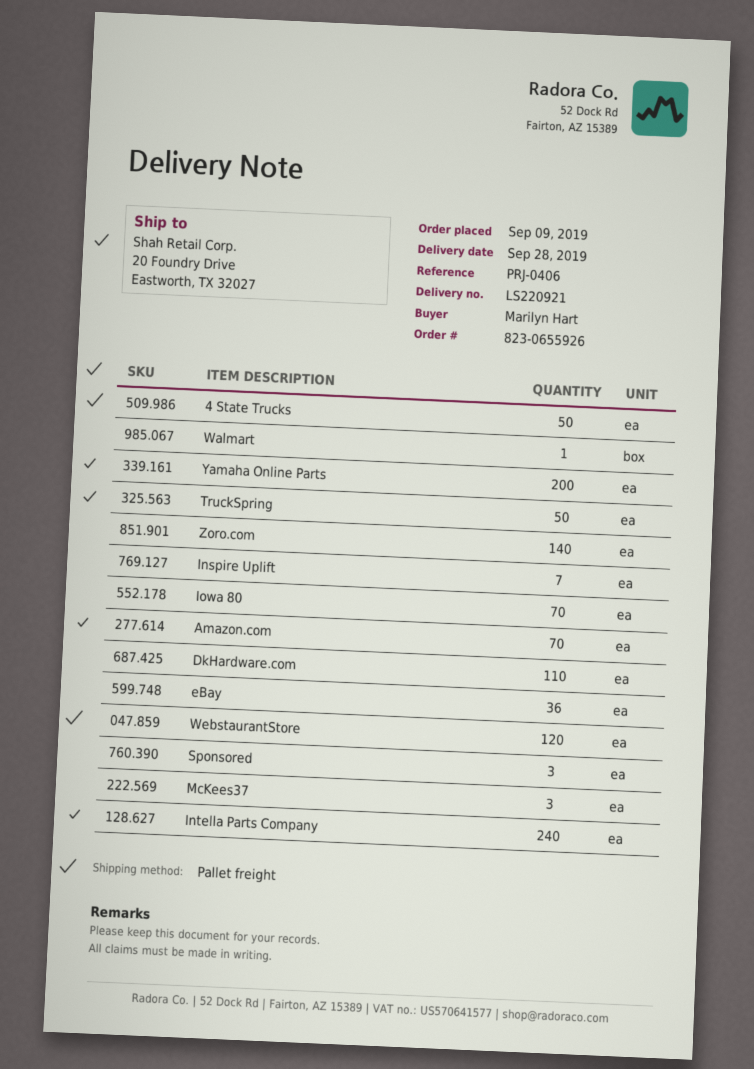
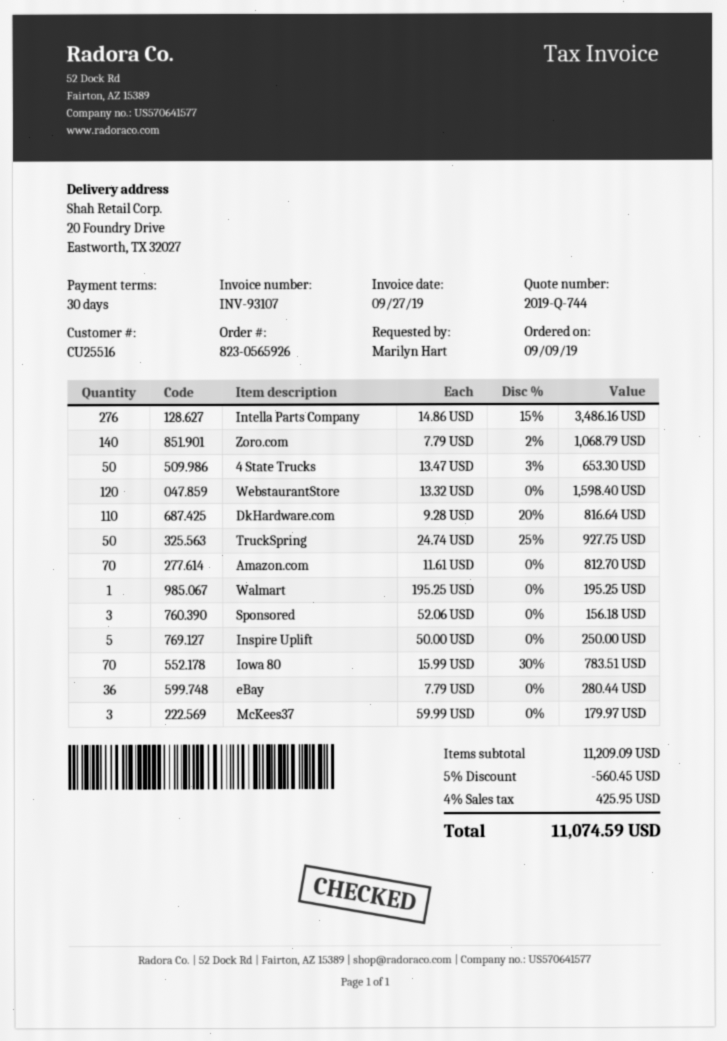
order number: 823-0655926 -> 823-0565926
Yamaha Online Parts: 200 -> none
Inspire Uplift: 7 -> 5
Intella Parts Company: 240 -> 276

